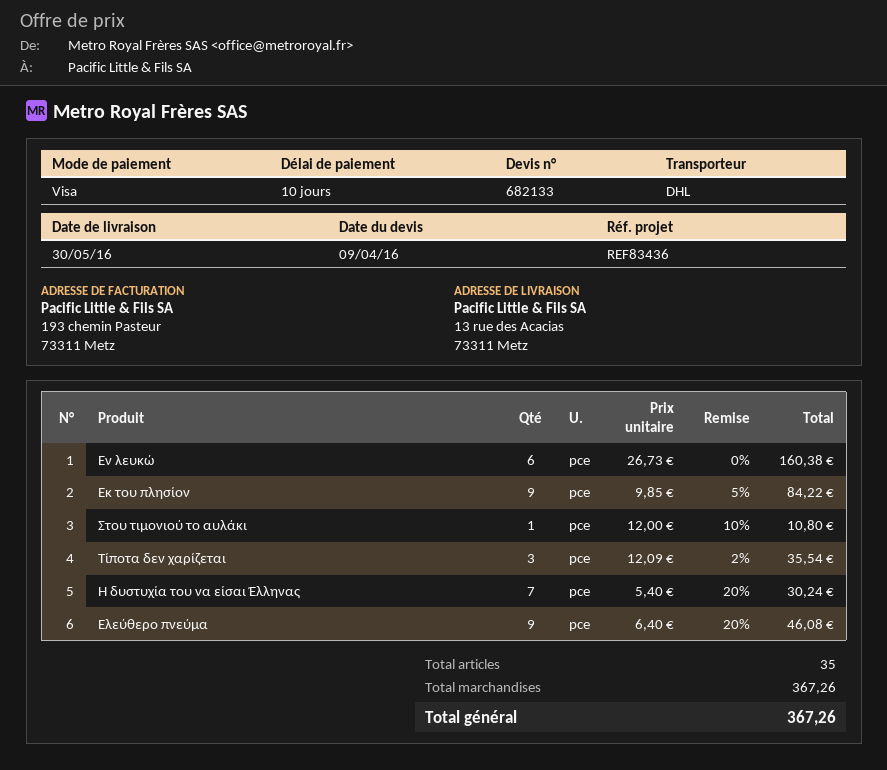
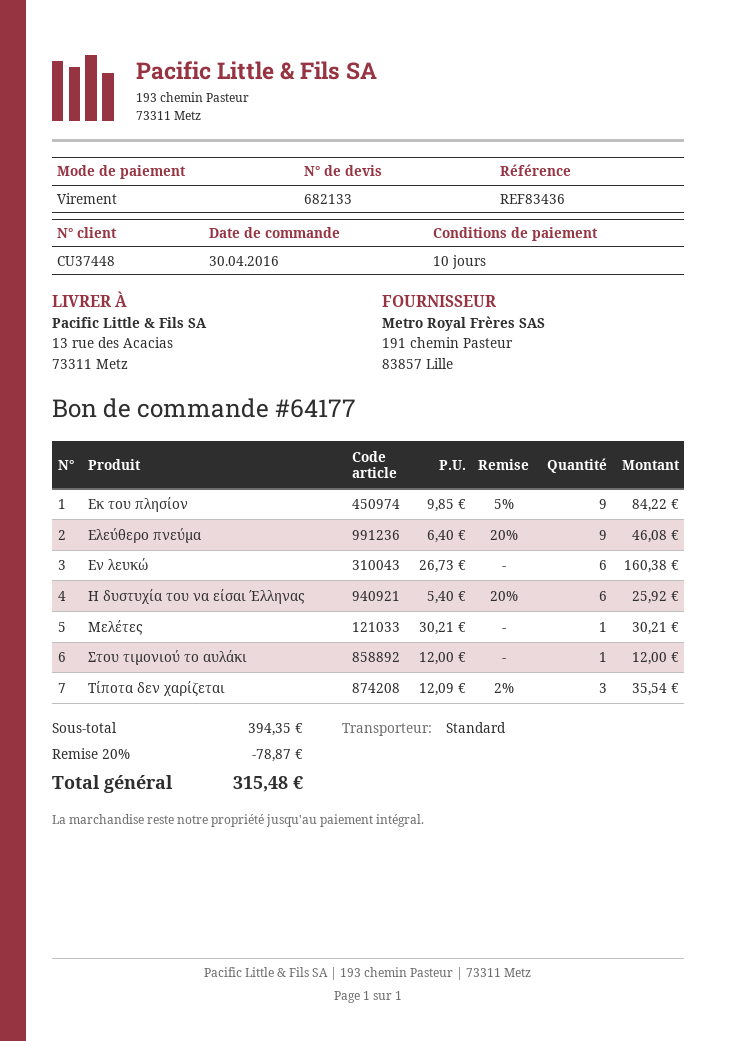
payment method: Visa -> bank transfer
shipping method: DHL -> standard
Στου τιμονιού το αυλάκι: 1 x 12.00 - 10% = 10.80 -> 1 x 12.00 = 12.00
Η δυστυχία του να είσαι Έλληνας: 7 x 5.40 - 20% = 30.24 -> 6 x 5.40 - 20% = 25.92
Μελέτες: none -> 1 x 30.21 = 30.21
subtotal: 367.26 -> 394.35
discount: none -> 20% = 78.87
total: 367.26 -> 315.48

